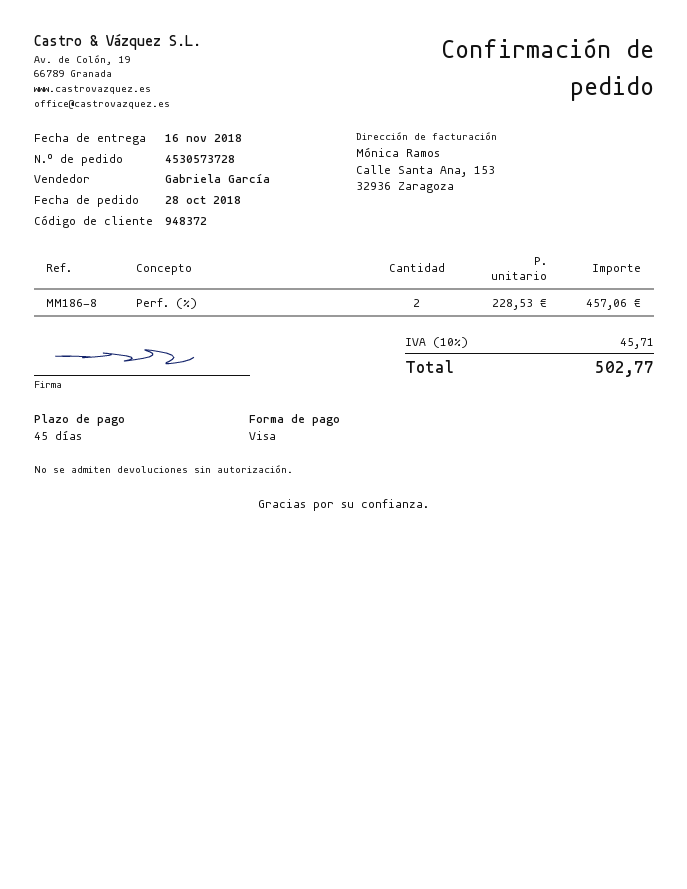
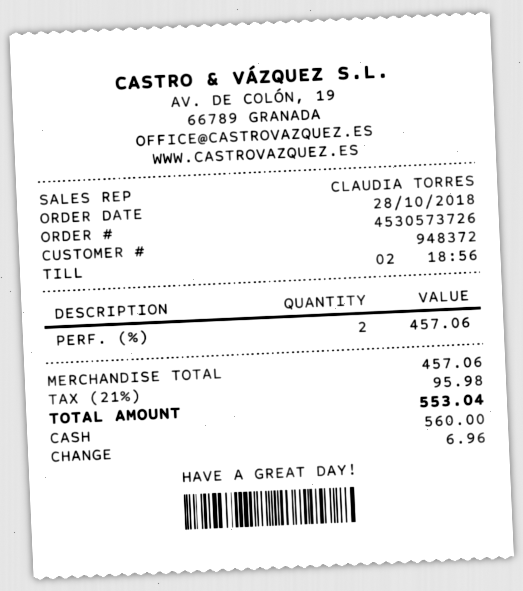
order number: 4530573728 -> 4530573726
sales rep: Gabriela García -> CLAUDIA TORRES
payment method: Visa -> cash
tax: 10% = 45.71 -> 21% = 95.98
total: 502.77 -> 553.04

